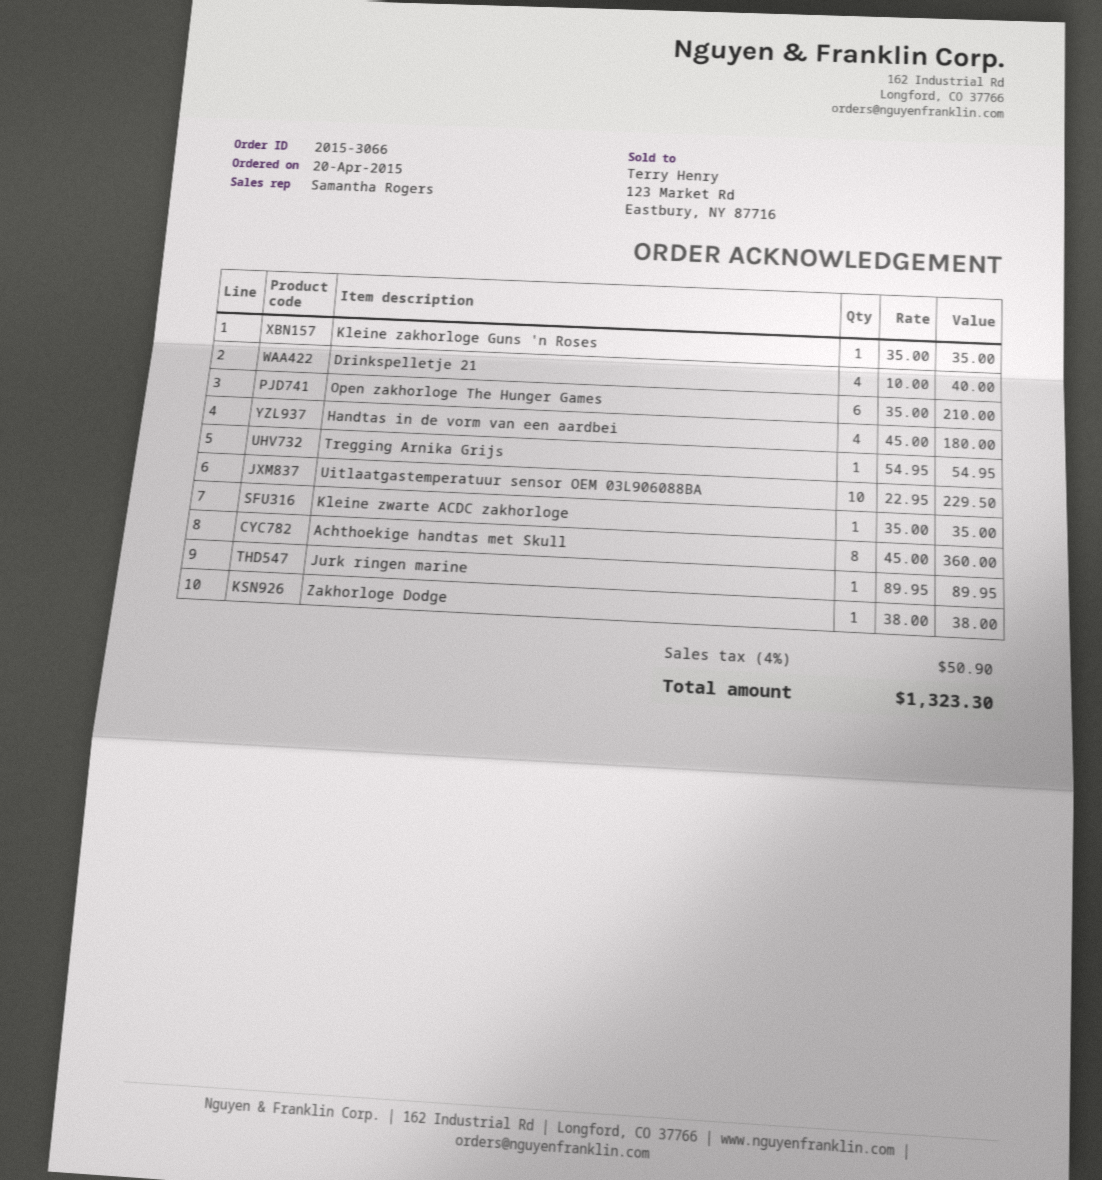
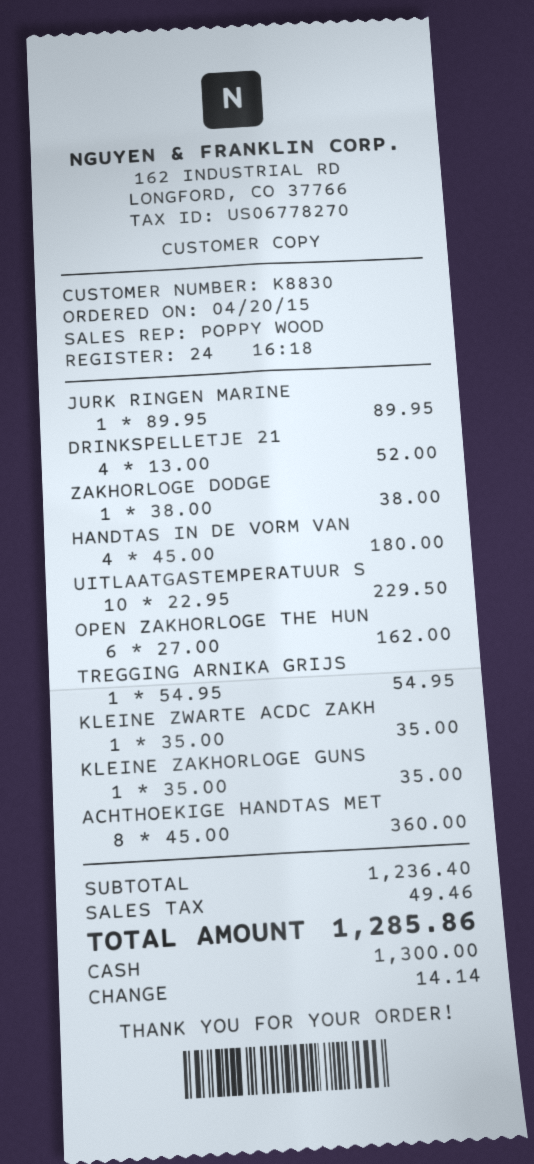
sales rep: Samantha Rogers -> POPPY WOOD
Drinkspelletje 21: 4 x 10.00 = 40.00 -> 4 x 13.00 = 52.00
Open zakhorloge The Hunger Games: 6 x 35.00 = 210.00 -> 6 x 27.00 = 162.00
tax: 50.90 -> 49.46
total: 1323.30 -> 1285.86

